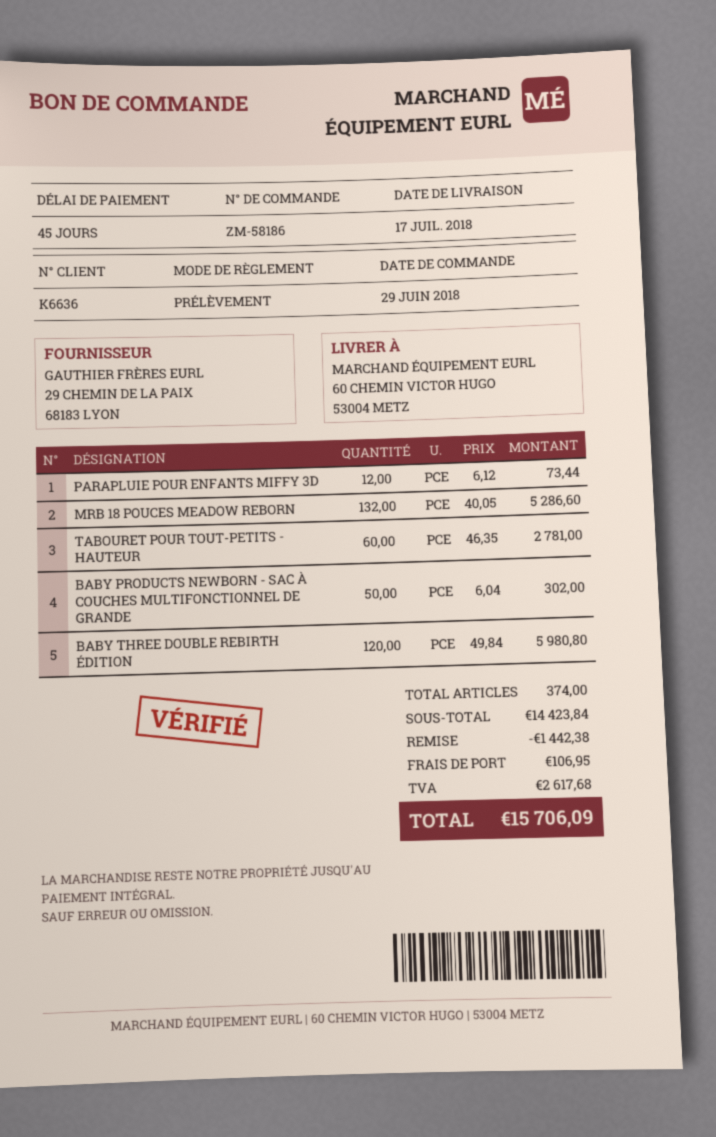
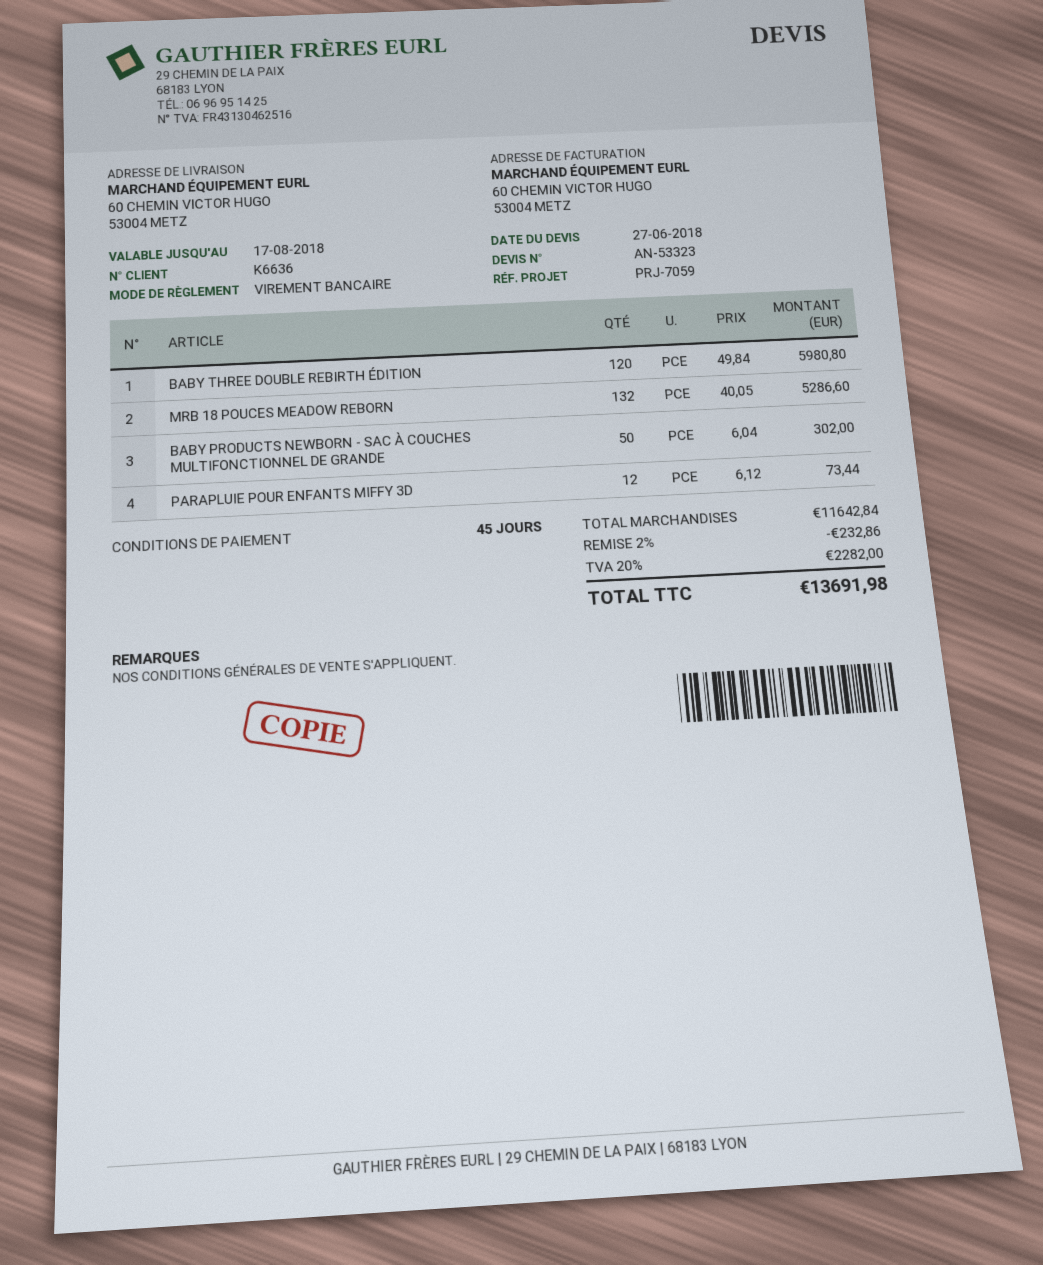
payment method: direct debit -> bank transfer
TABOURET POUR TOUT-PETITS - HAUTEUR: 60 x 46.35 = 2781.00 -> none
subtotal: 14423.84 -> 11642.84
discount: 1442.38 -> 232.86
shipping: 106.95 -> none
tax: 2617.68 -> 2282.00
total: 15706.09 -> 13691.98

